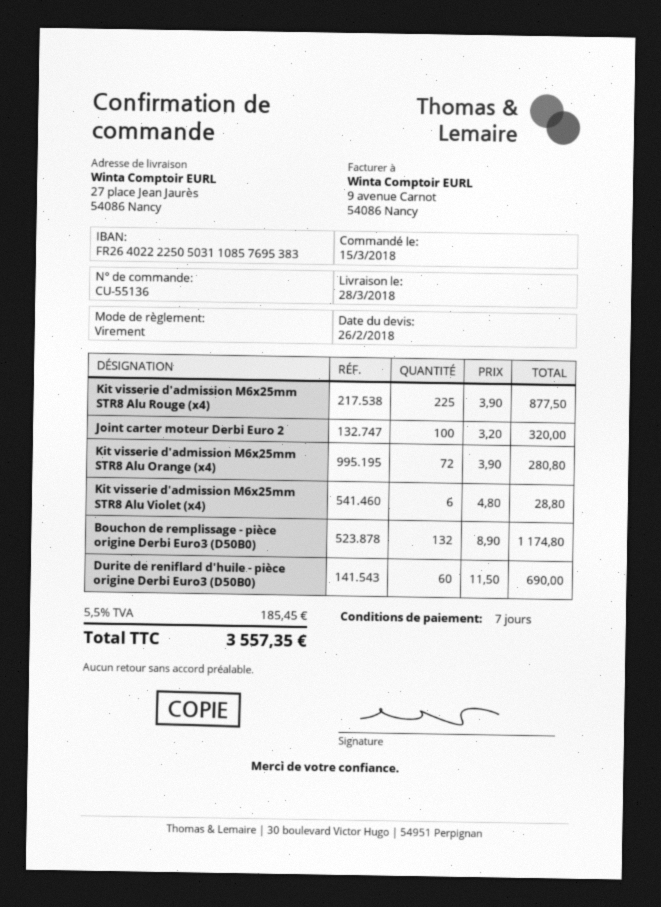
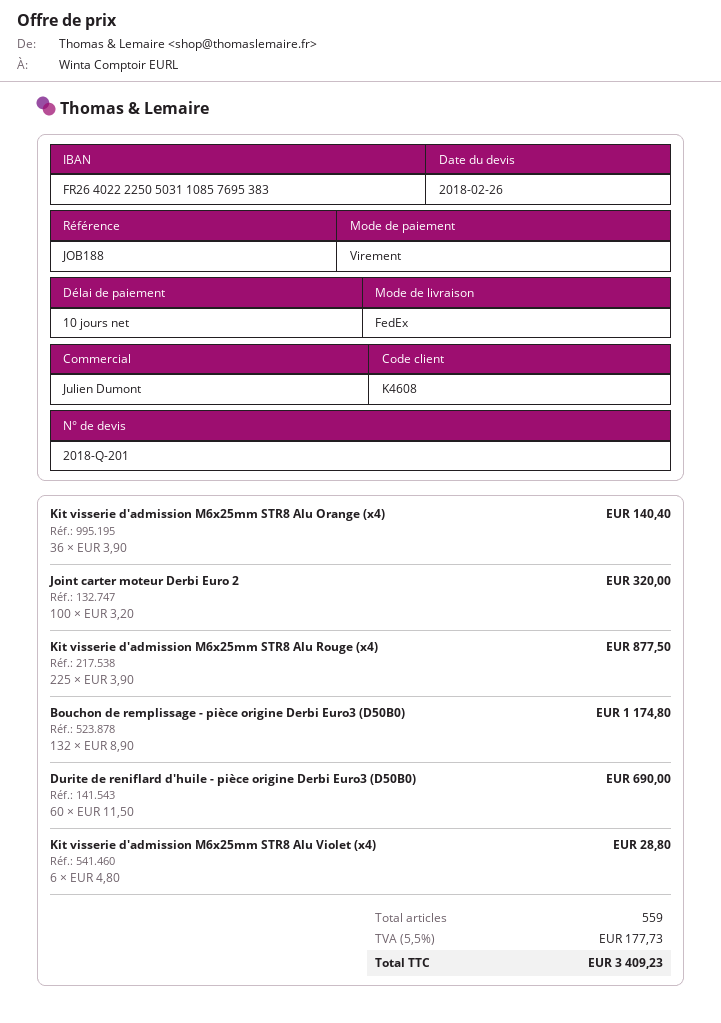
payment terms: 7 days -> 10 days
Kit visserie d'admission M6x25mm STR8 Alu Orange (x4): 72 x 3.90 = 280.80 -> 36 x 3.90 = 140.40
tax: 5.5% = 185.45 -> 5.5% = 177.73
total: 3557.35 -> 3409.23

